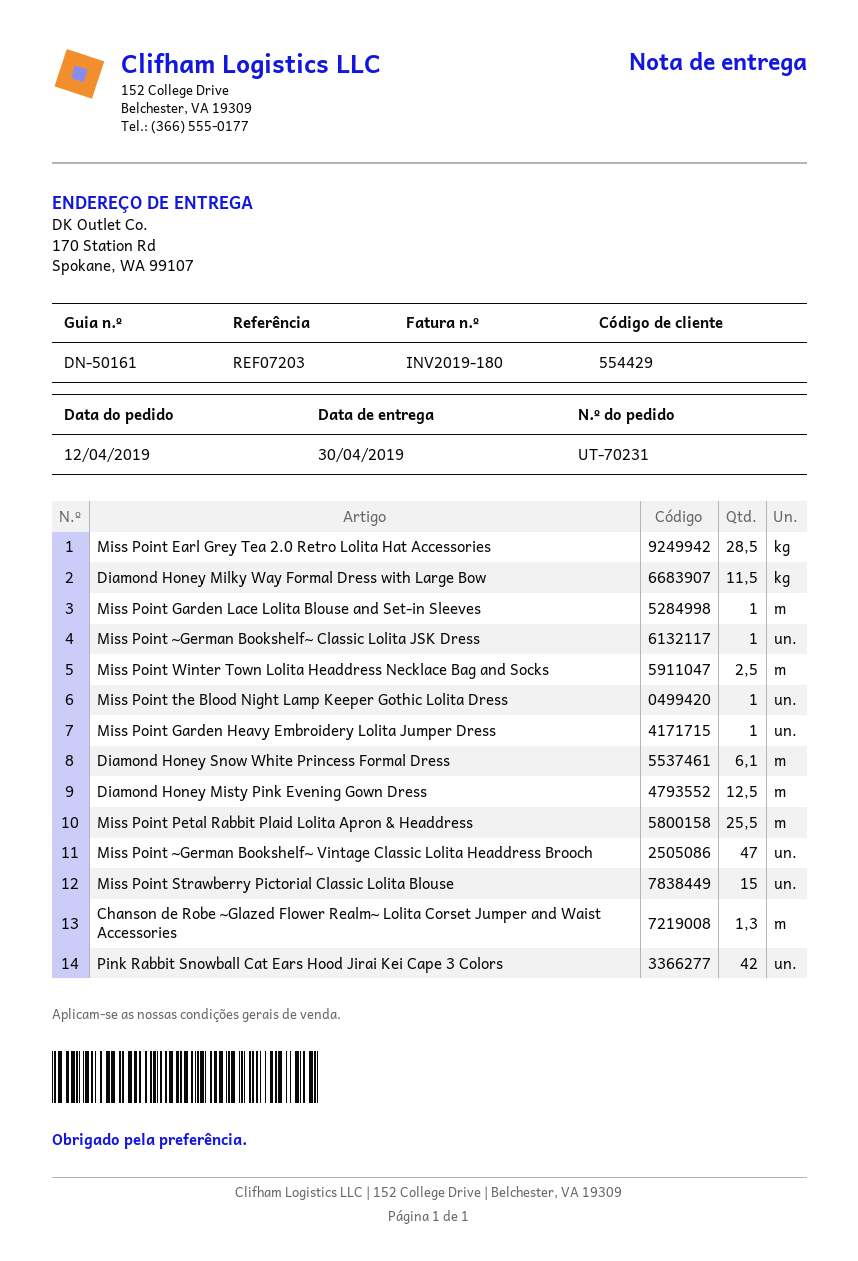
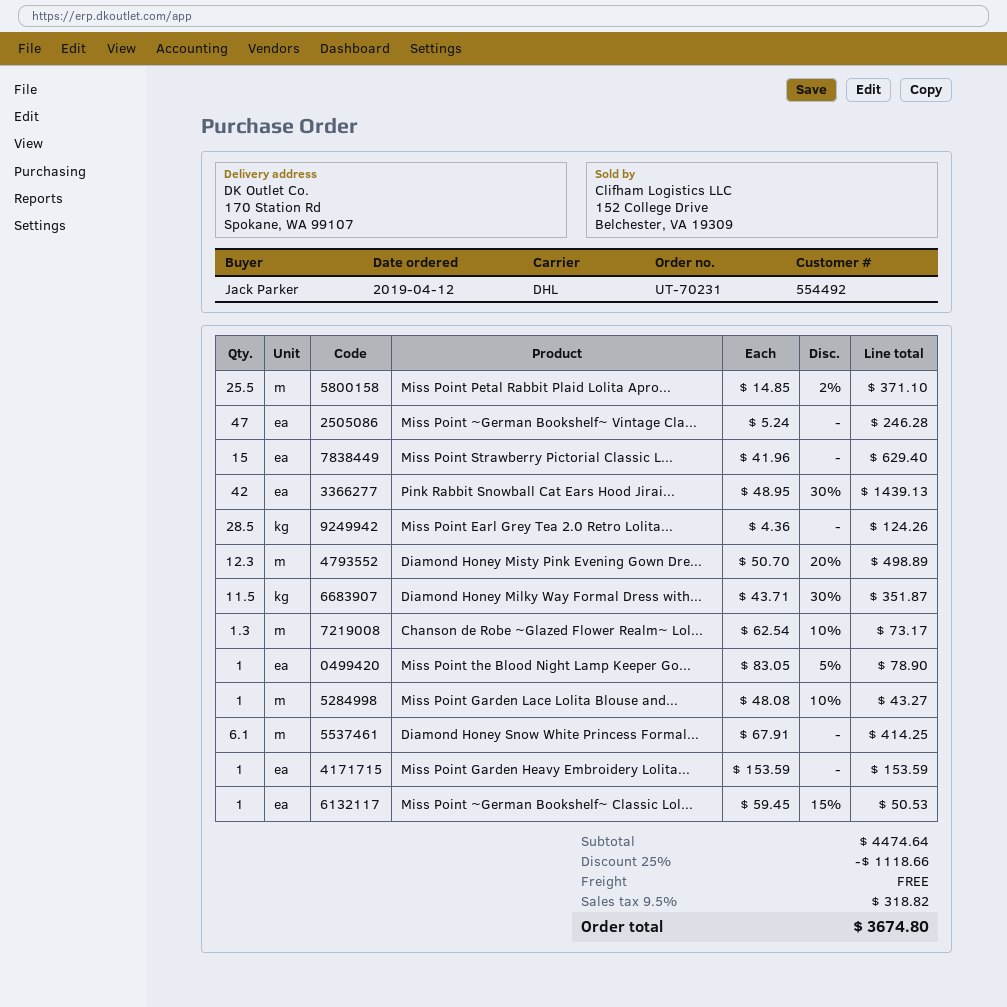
customer number: 554429 -> 554492
Miss Point Winter Town Lolita Headdress Necklace Bag and Socks: 2.5 -> none
Diamond Honey Misty Pink Evening Gown Dress: 12.5 -> 12.3

